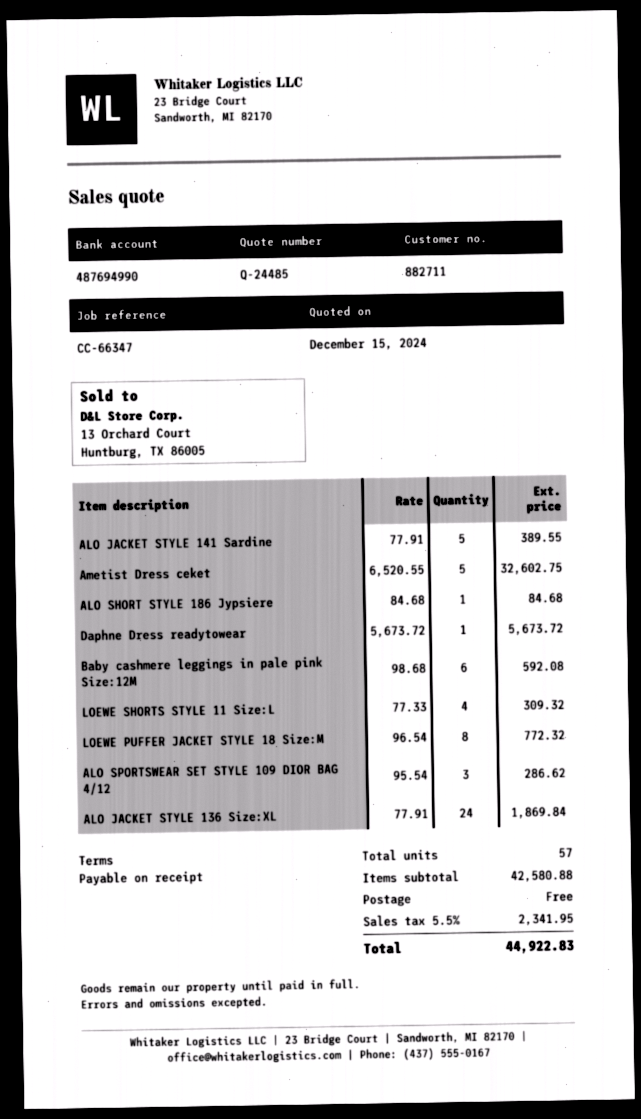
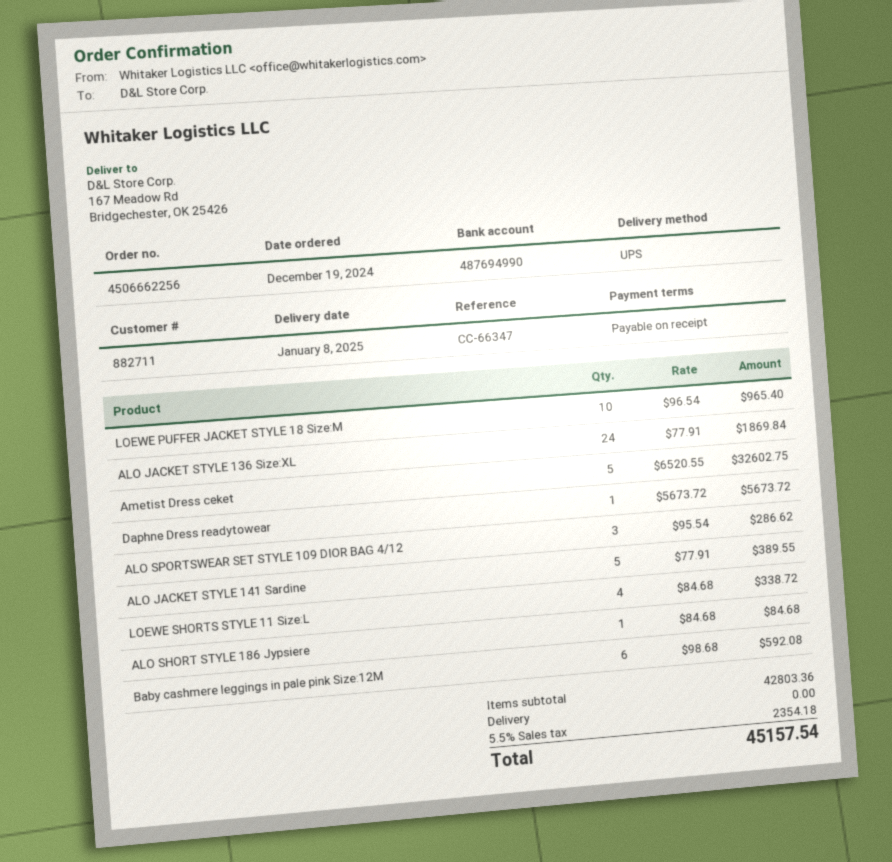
LOEWE SHORTS STYLE 11 Size:L: 4 x 77.33 = 309.32 -> 4 x 84.68 = 338.72
LOEWE PUFFER JACKET STYLE 18 Size:M: 8 x 96.54 = 772.32 -> 10 x 96.54 = 965.40
subtotal: 42580.88 -> 42803.36
tax: 5.5% = 2341.95 -> 5.5% = 2354.18
total: 44922.83 -> 45157.54

